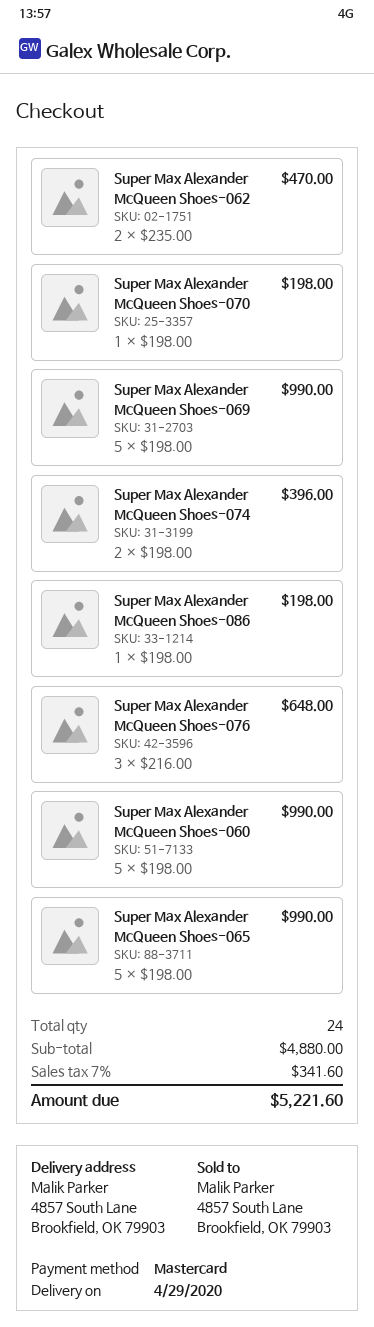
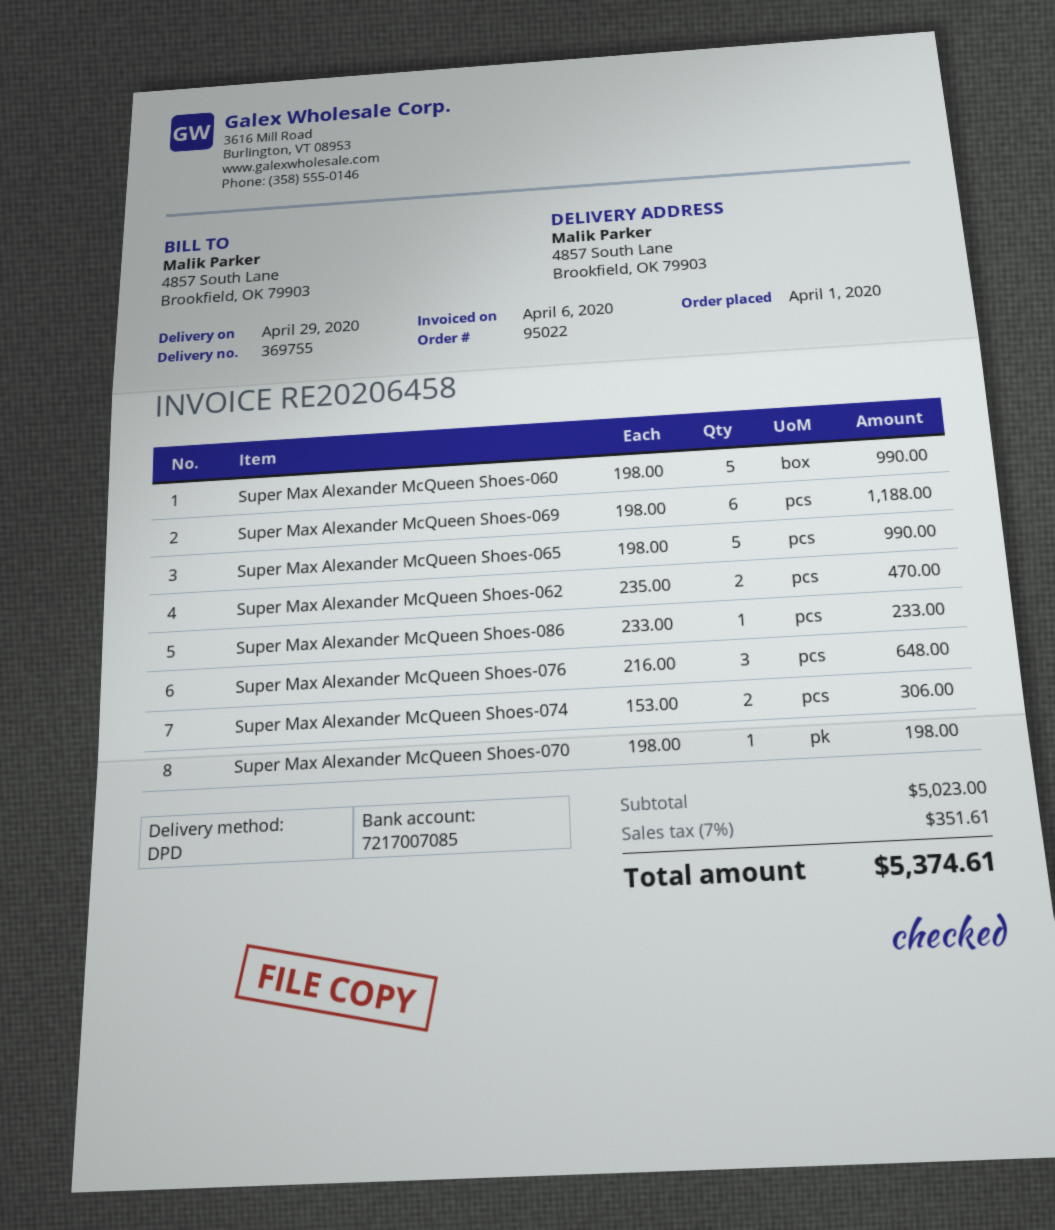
Super Max Alexander McQueen Shoes-069: 5 x 198.00 = 990.00 -> 6 x 198.00 = 1188.00
Super Max Alexander McQueen Shoes-074: 2 x 198.00 = 396.00 -> 2 x 153.00 = 306.00
Super Max Alexander McQueen Shoes-086: 1 x 198.00 = 198.00 -> 1 x 233.00 = 233.00
subtotal: 4880.00 -> 5023.00
tax: 7% = 341.60 -> 7% = 351.61
total: 5221.60 -> 5374.61

